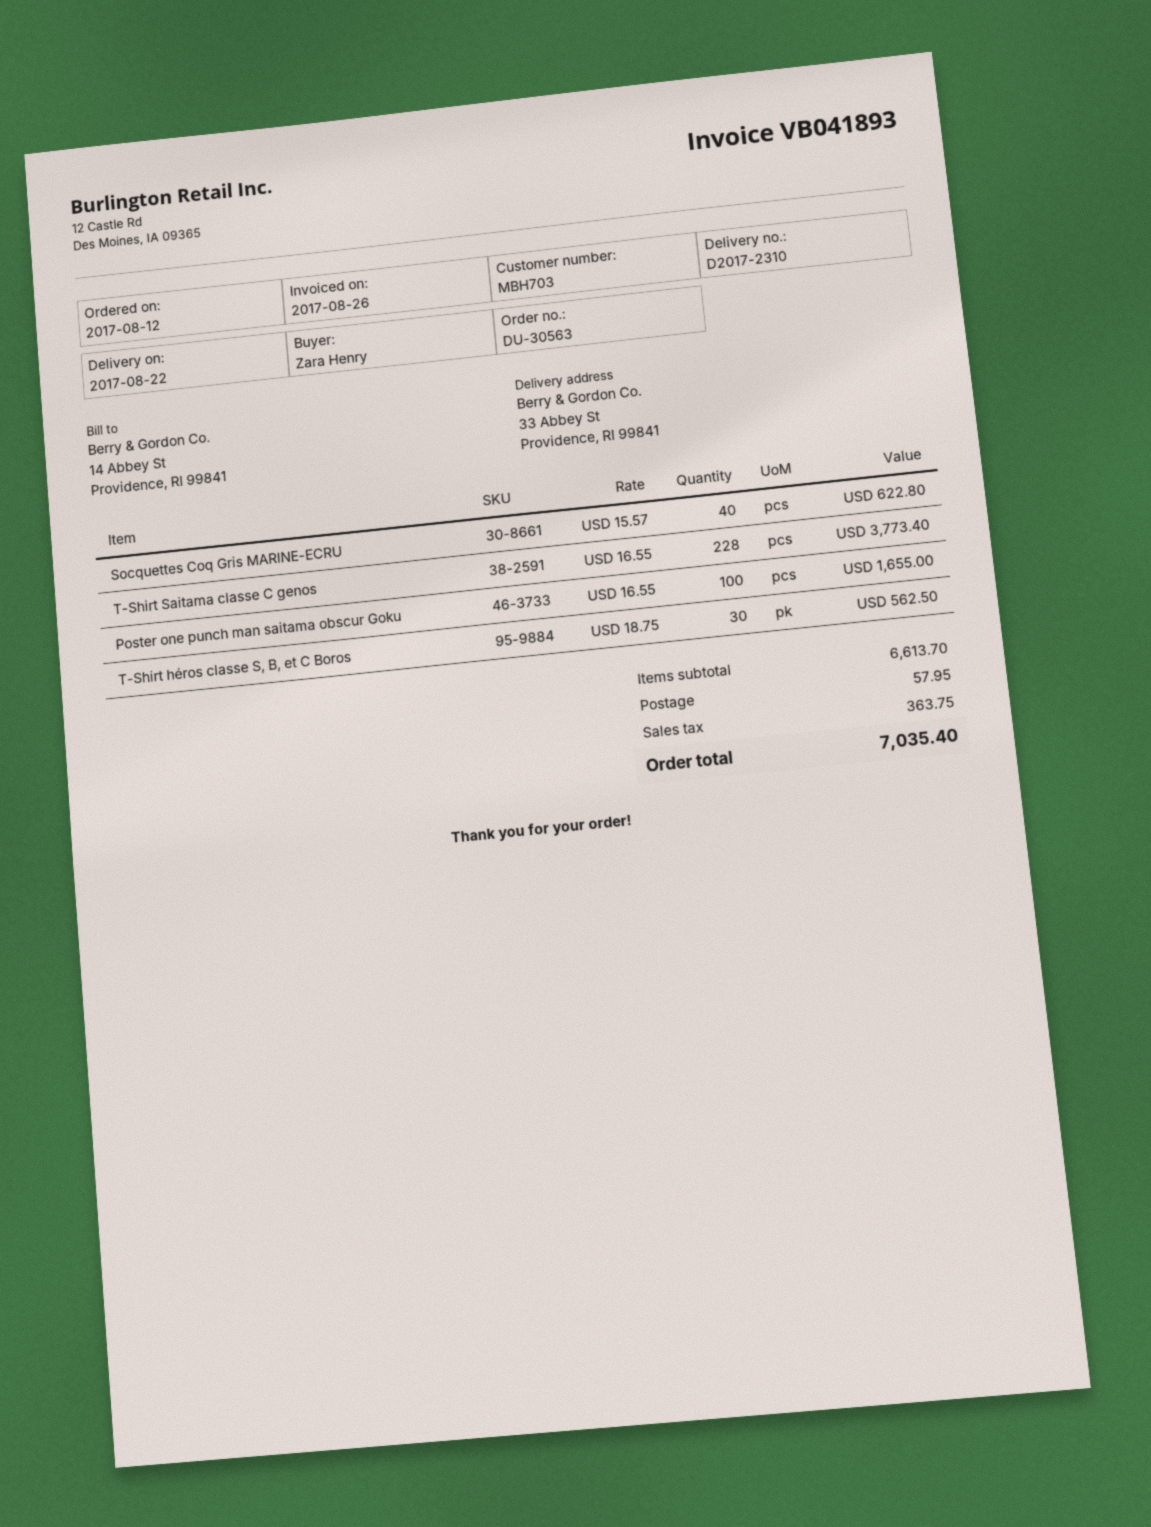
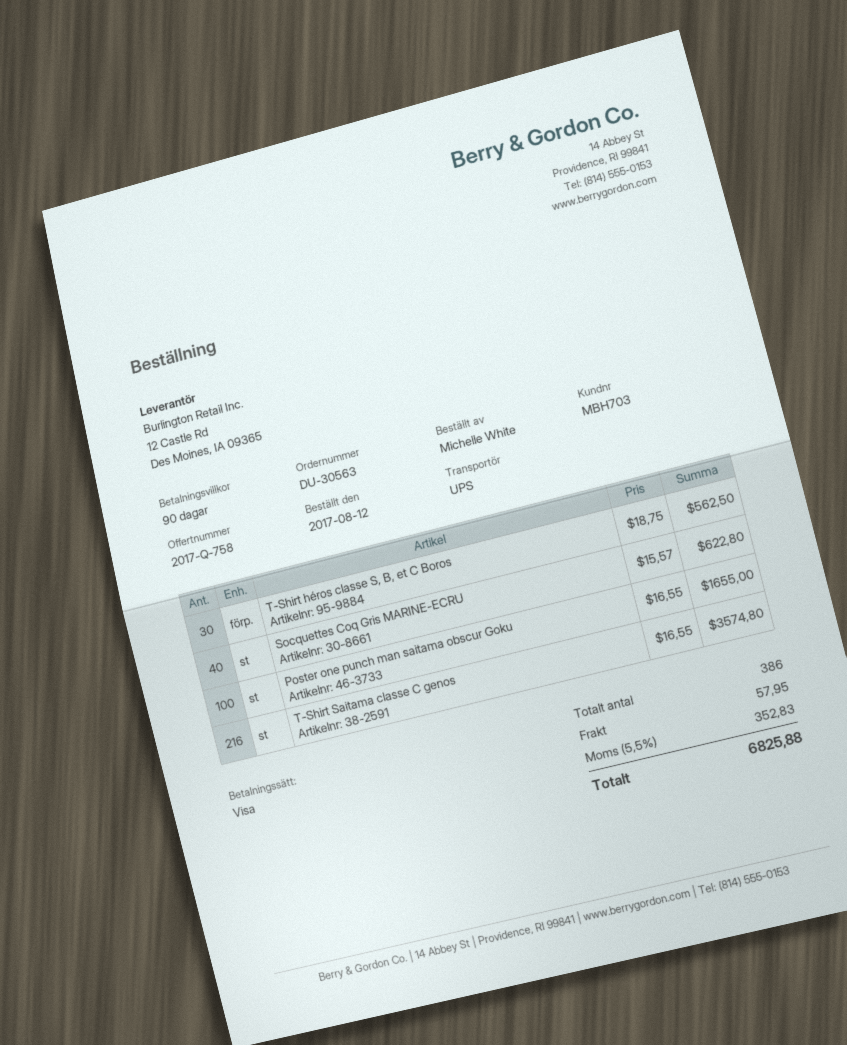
ordered by: Zara Henry -> Michelle White
T-Shirt Saitama classe C genos: 228 x 16.55 = 3773.40 -> 216 x 16.55 = 3574.80
tax: 363.75 -> 352.83
total: 7035.40 -> 6825.88

